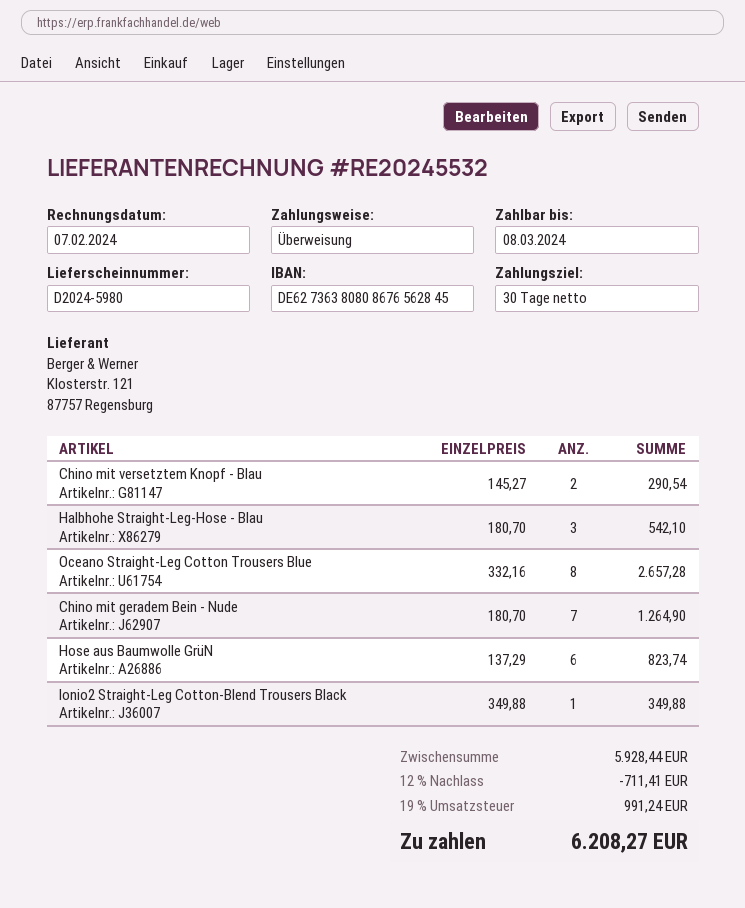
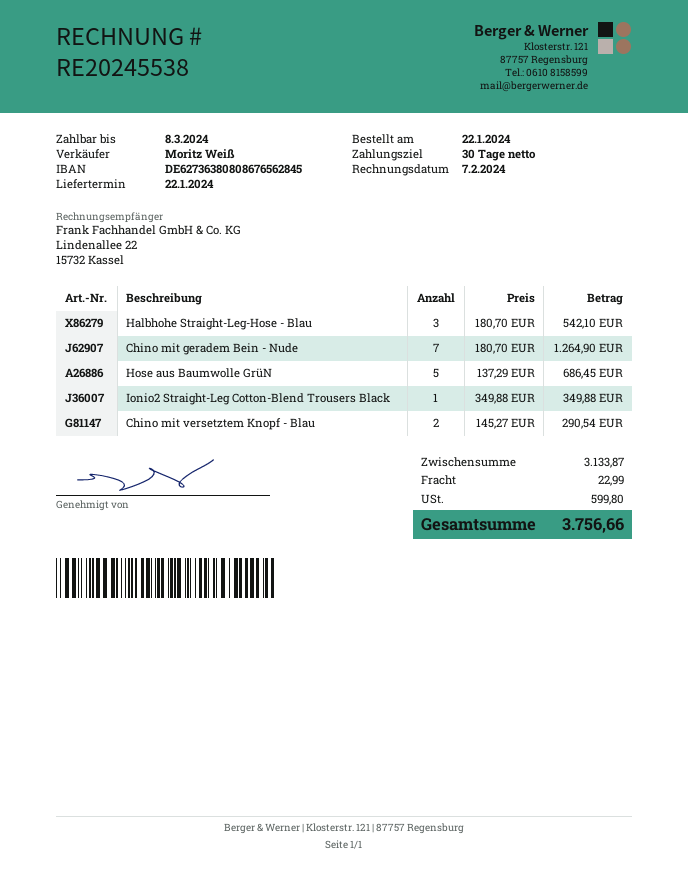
invoice number: RE20245532 -> RE20245538
Oceano Straight-Leg Cotton Trousers Blue: 8 x 332.16 = 2657.28 -> none
Hose aus Baumwolle GrüN: 6 x 137.29 = 823.74 -> 5 x 137.29 = 686.45
subtotal: 5928.44 -> 3133.87
discount: 12% = 711.41 -> none
shipping: none -> 22.99
tax: 991.24 -> 599.80
total: 6208.27 -> 3756.66

